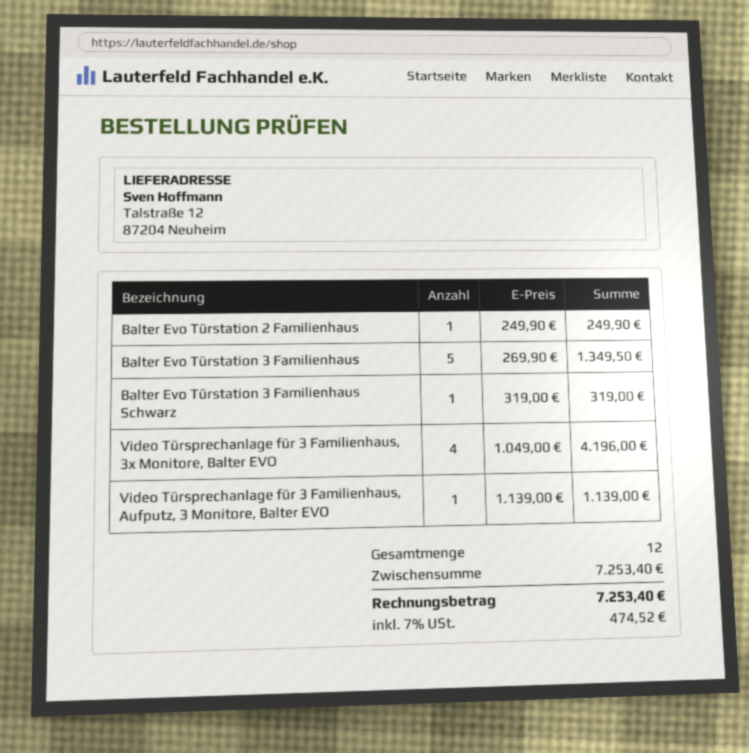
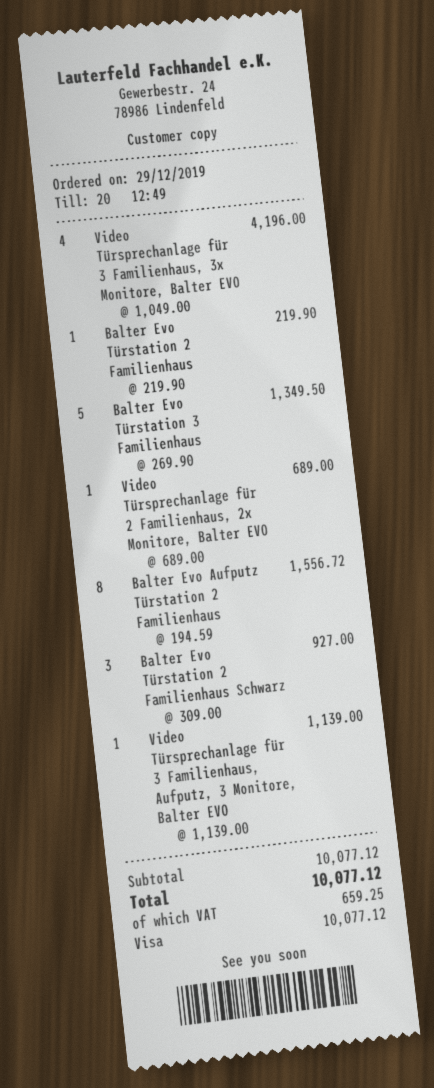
Balter Evo Türstation 2 Familienhaus: 1 x 249.90 = 249.90 -> 1 x 219.90 = 219.90
Balter Evo Türstation 3 Familienhaus Schwarz: 1 x 319.00 = 319.00 -> none
Video Türsprechanlage für 2 Familienhaus, 2x Monitore, Balter EVO: none -> 1 x 689.00 = 689.00
Balter Evo Aufputz Türstation 2 Familienhaus: none -> 8 x 194.59 = 1556.72
Balter Evo Türstation 2 Familienhaus Schwarz: none -> 3 x 309.00 = 927.00
subtotal: 7253.40 -> 10077.12
tax: 474.52 -> 659.25
total: 7253.40 -> 10077.12

